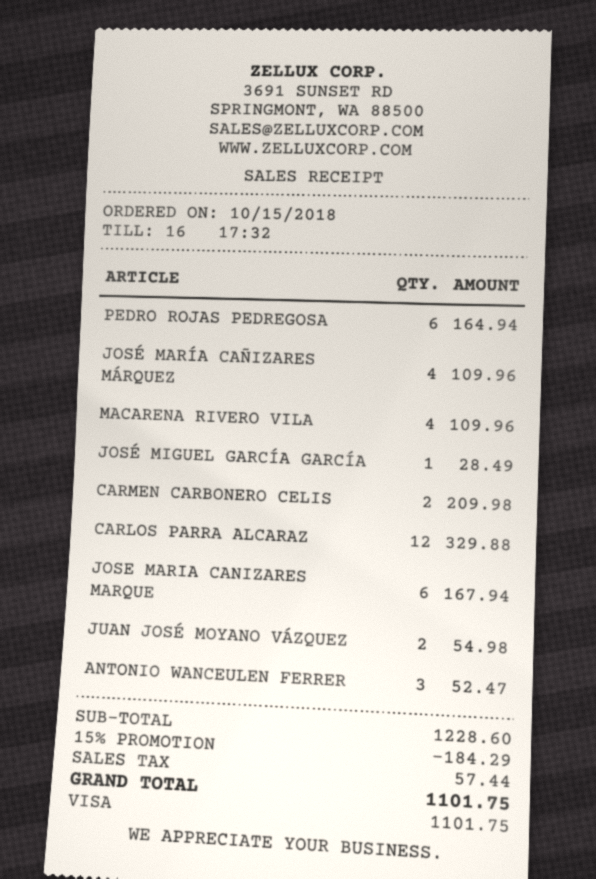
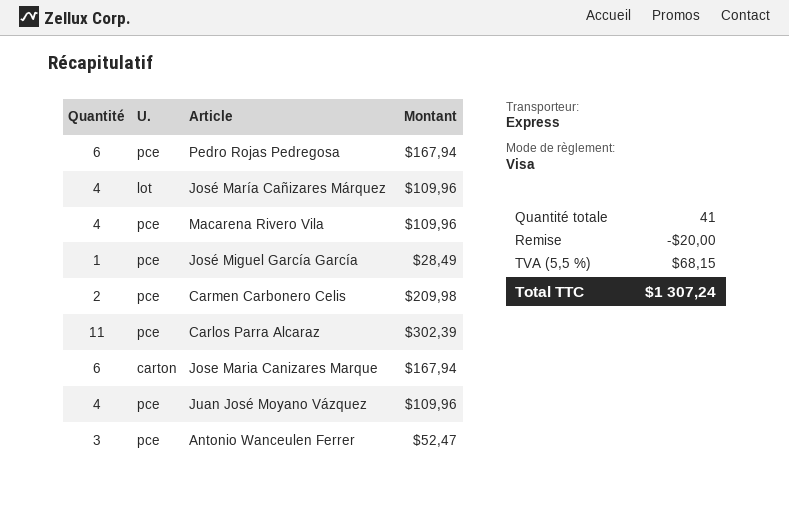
PEDRO ROJAS PEDREGOSA: 6 for 164.94 -> 6 for 167.94
CARLOS PARRA ALCARAZ: 12 for 329.88 -> 11 for 302.39
JUAN JOSÉ MOYANO VÁZQUEZ: 2 for 54.98 -> 4 for 109.96
discount: 184.29 -> 20.00
tax: 57.44 -> 68.15
total: 1101.75 -> 1307.24

